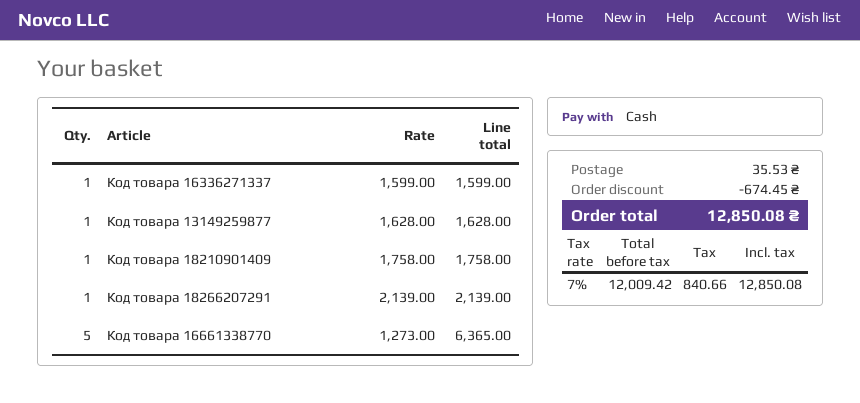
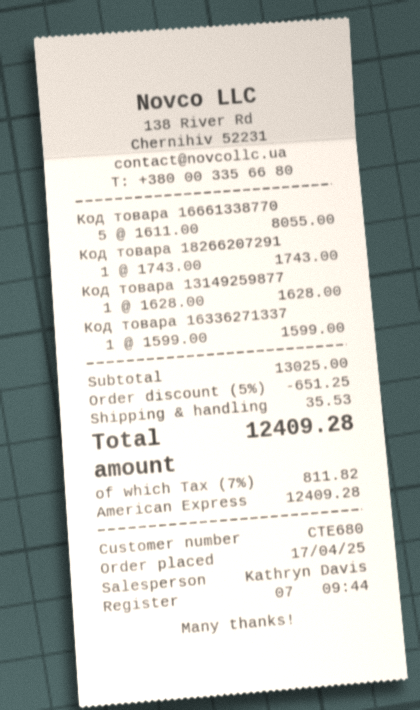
payment method: cash -> American Express
Код товара 18210901409: 1 x 1758.00 = 1758.00 -> none
Код товара 18266207291: 1 x 2139.00 = 2139.00 -> 1 x 1743.00 = 1743.00
Код товара 16661338770: 5 x 1273.00 = 6365.00 -> 5 x 1611.00 = 8055.00
discount: 674.45 -> 651.25
tax: 7% = 840.66 -> 7% = 811.82
total: 12850.08 -> 12409.28

